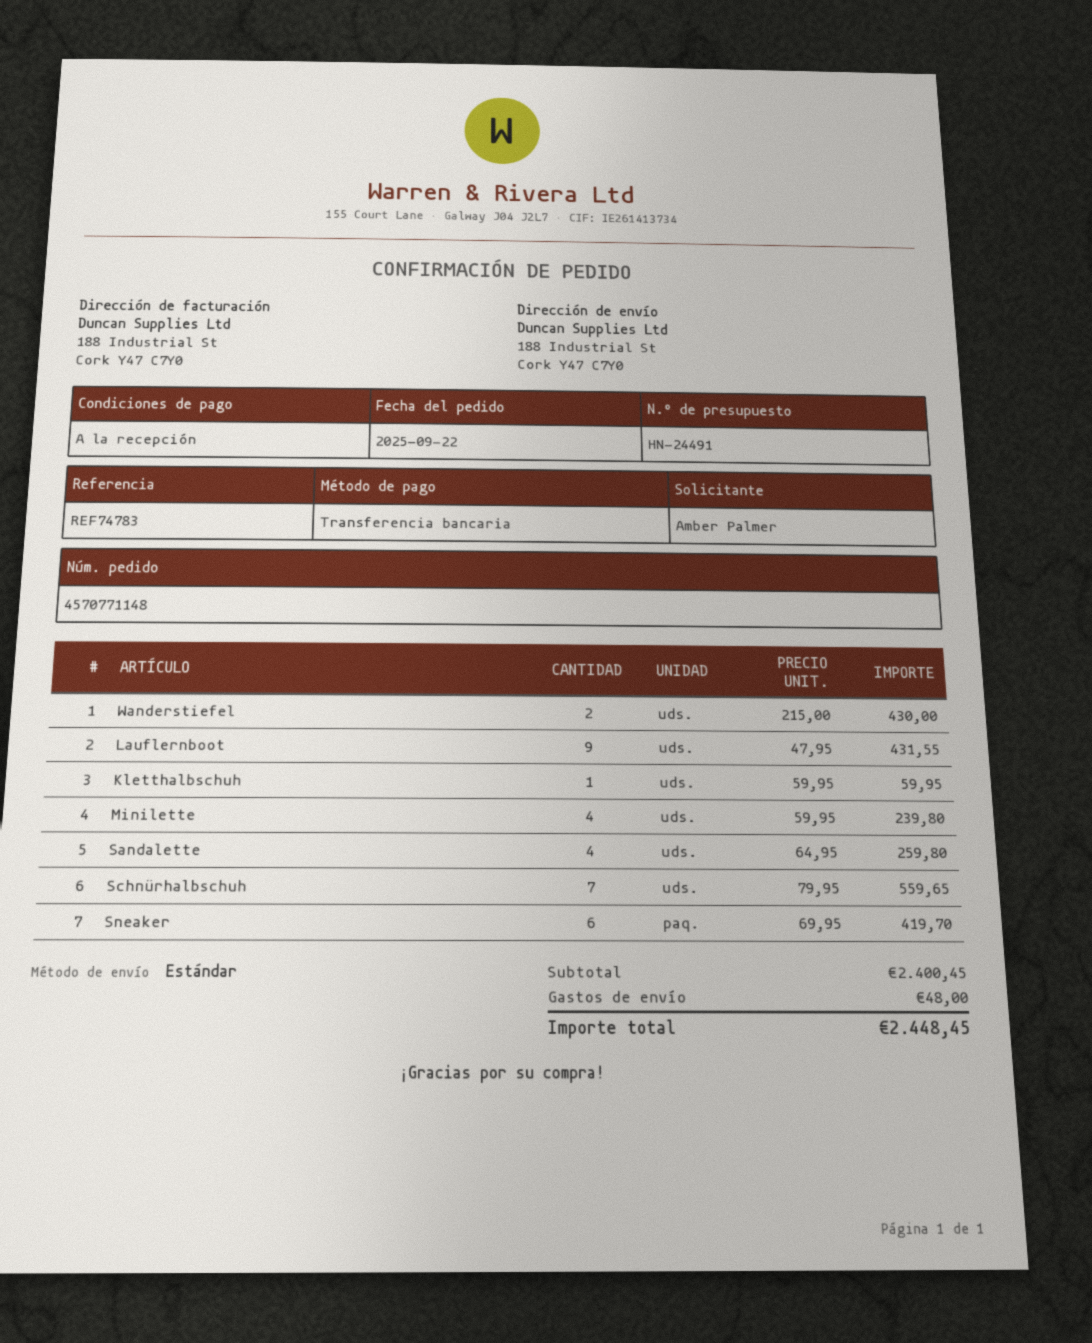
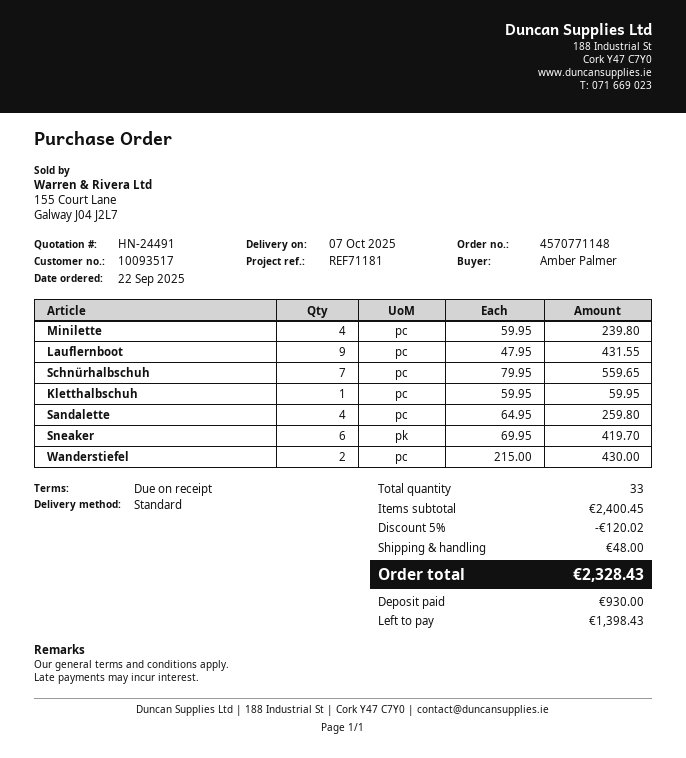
reference: REF74783 -> REF71181
discount: none -> 5% = 120.02
total: 2448.45 -> 2328.43

